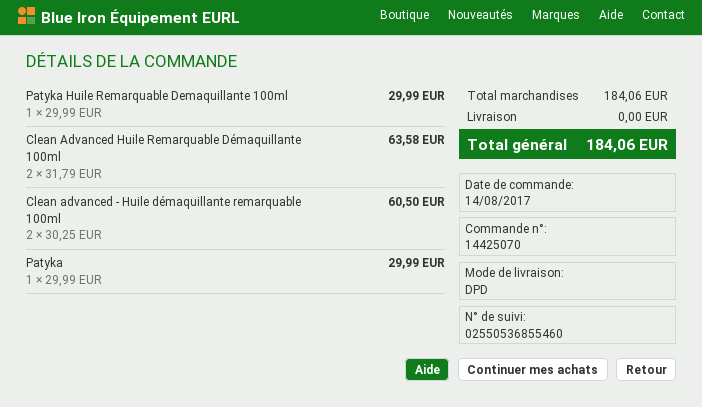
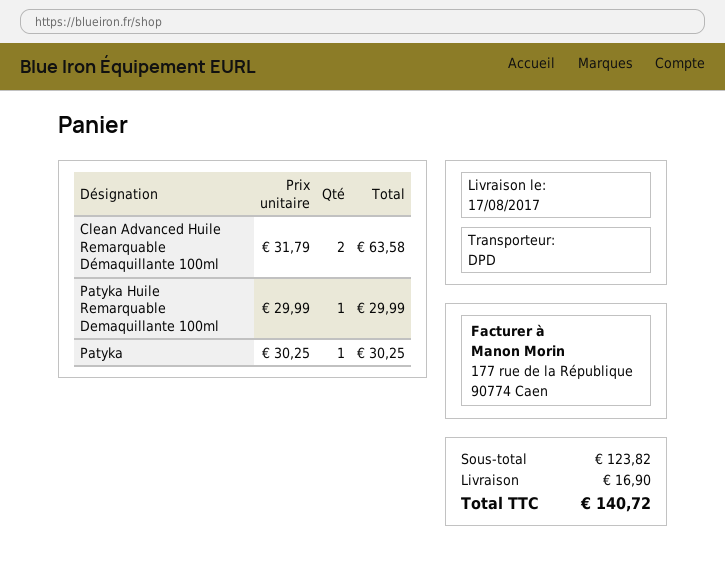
Clean advanced - Huile démaquillante remarquable 100ml: 2 x 30.25 = 60.50 -> none
Patyka: 1 x 29.99 = 29.99 -> 1 x 30.25 = 30.25
subtotal: 184.06 -> 123.82
shipping: 0.00 -> 16.90
total: 184.06 -> 140.72

